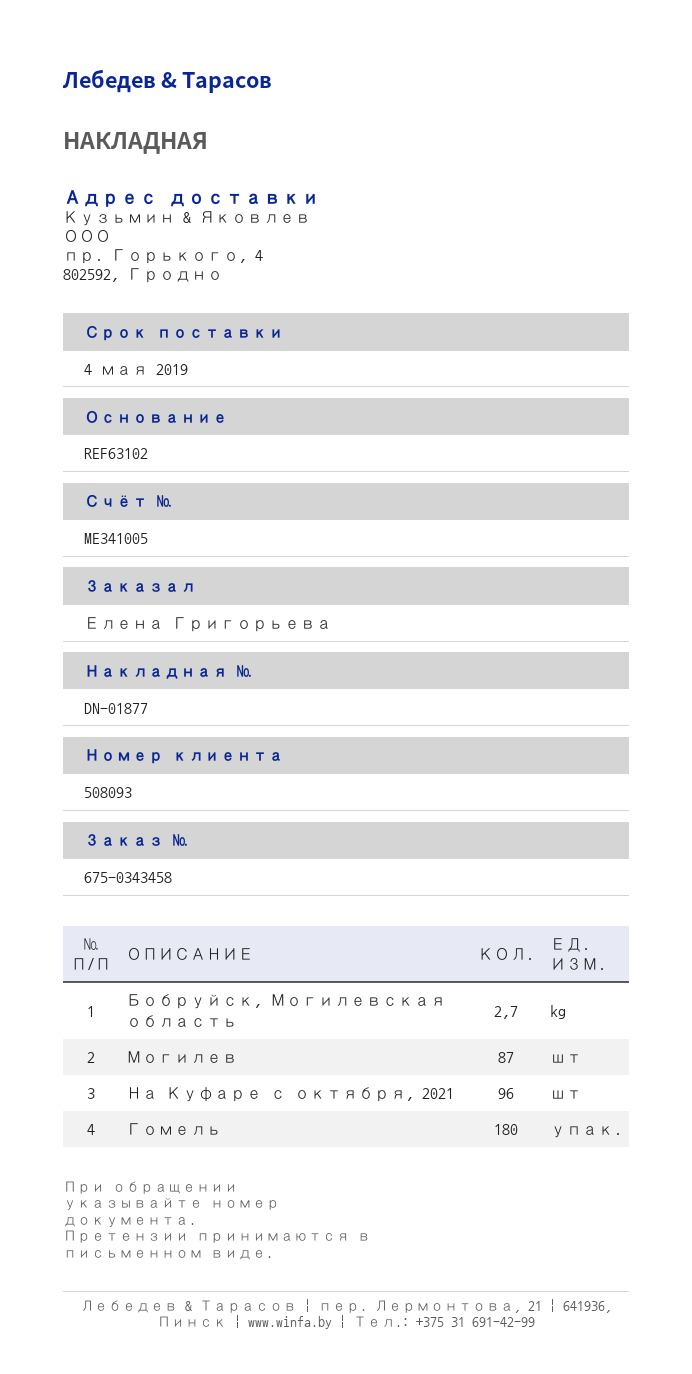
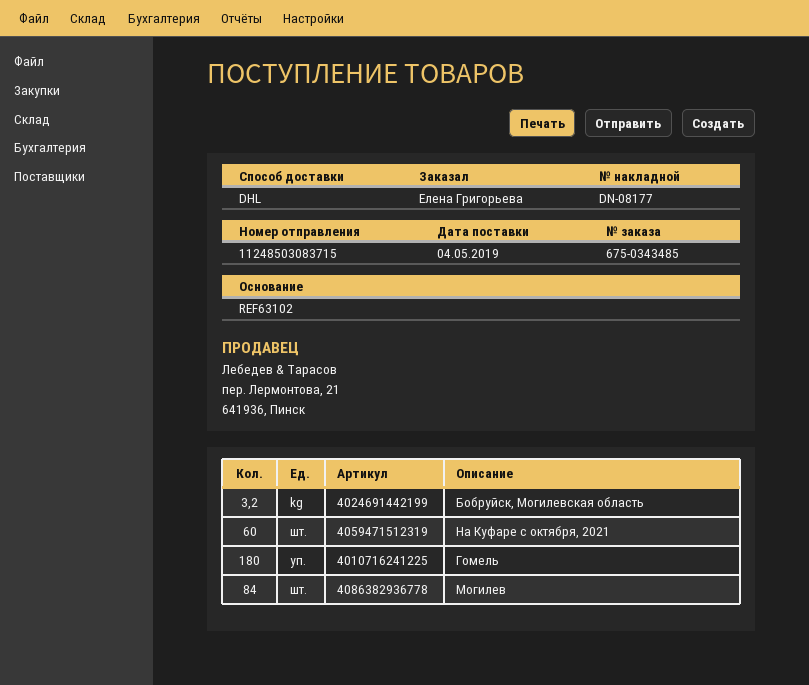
order number: 675-0343458 -> 675-0343485
delivery note number: DN-01877 -> DN-08177
Бобруйск, Могилевская область: 2.7 -> 3.2
Могилев: 87 -> 84
На Куфаре с октября, 2021: 96 -> 60

